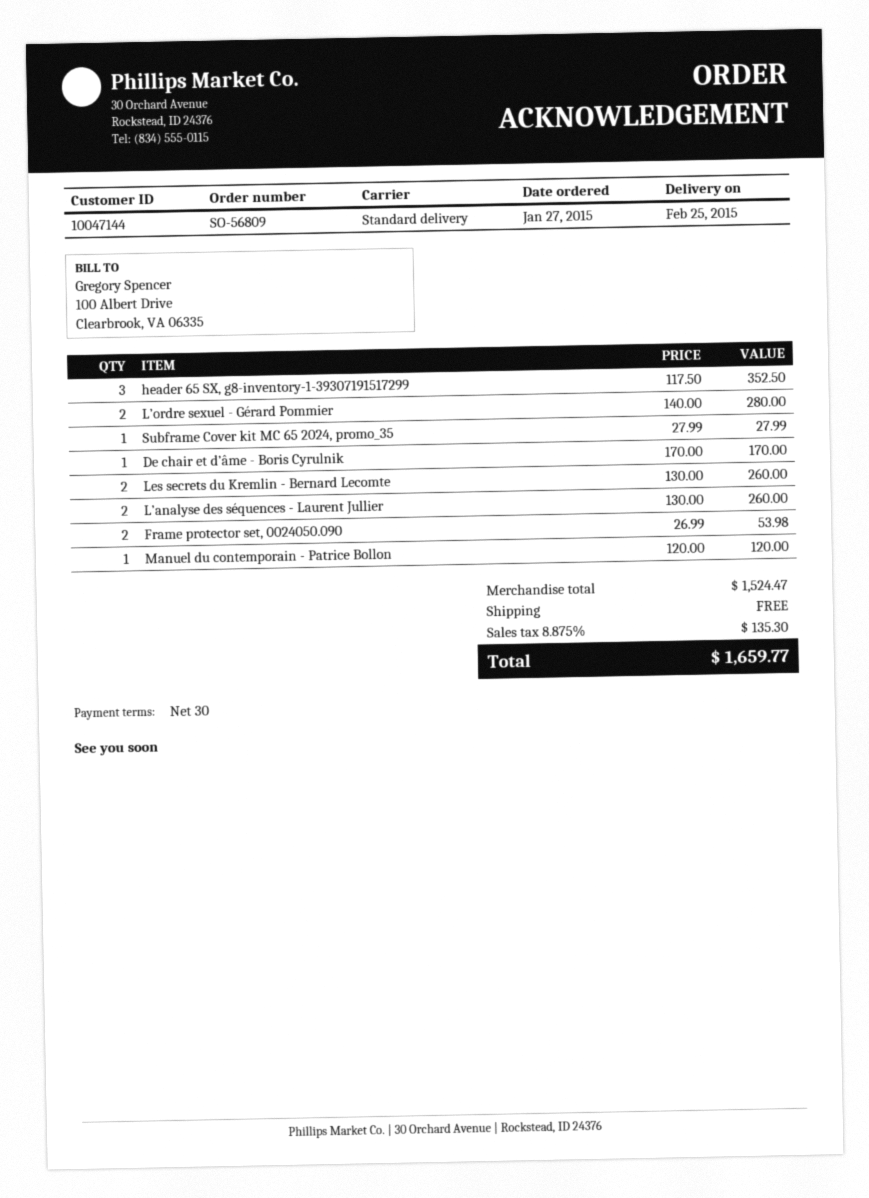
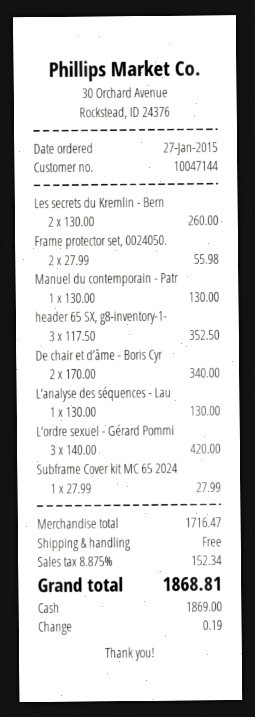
L’ordre sexuel - Gérard Pommier: 2 x 140.00 = 280.00 -> 3 x 140.00 = 420.00
De chair et d’âme - Boris Cyrulnik: 1 x 170.00 = 170.00 -> 2 x 170.00 = 340.00
L’analyse des séquences - Laurent Jullier: 2 x 130.00 = 260.00 -> 1 x 130.00 = 130.00
Frame protector set, 0024050.090: 2 x 26.99 = 53.98 -> 2 x 27.99 = 55.98
Manuel du contemporain - Patrice Bollon: 1 x 120.00 = 120.00 -> 1 x 130.00 = 130.00
subtotal: 1524.47 -> 1716.47
tax: 8.875% = 135.30 -> 8.875% = 152.34
total: 1659.77 -> 1868.81

